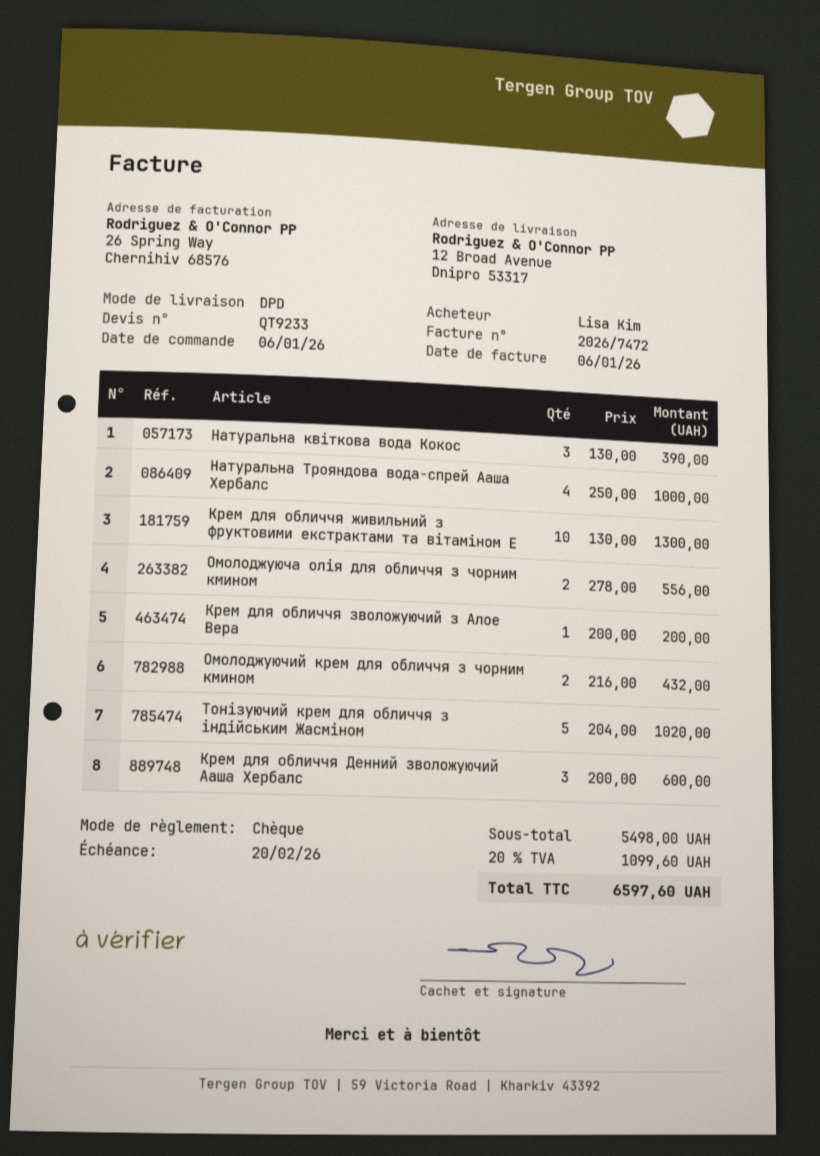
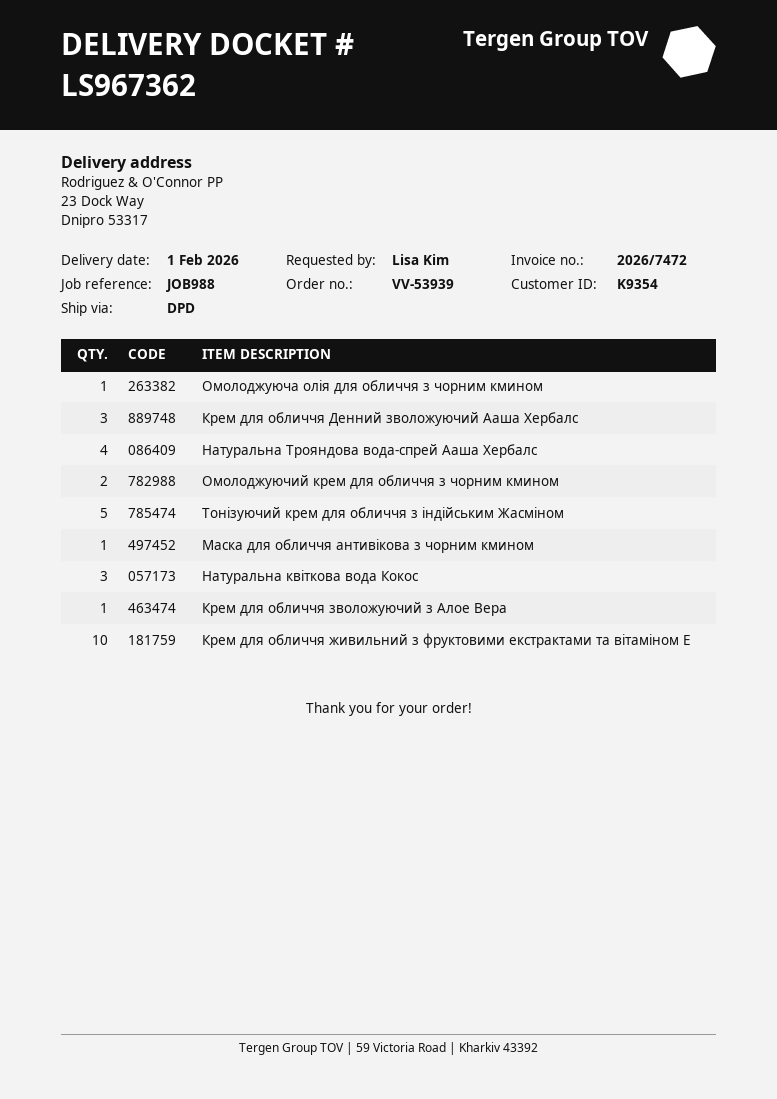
ship to: 12 Broad Avenue, Dnipro 53317 -> 23 Dock Way, Dnipro 53317
Омолоджуюча олія для обличчя з чорним кмином: 2 -> 1
Маска для обличчя антивікова з чорним кмином: none -> 1

